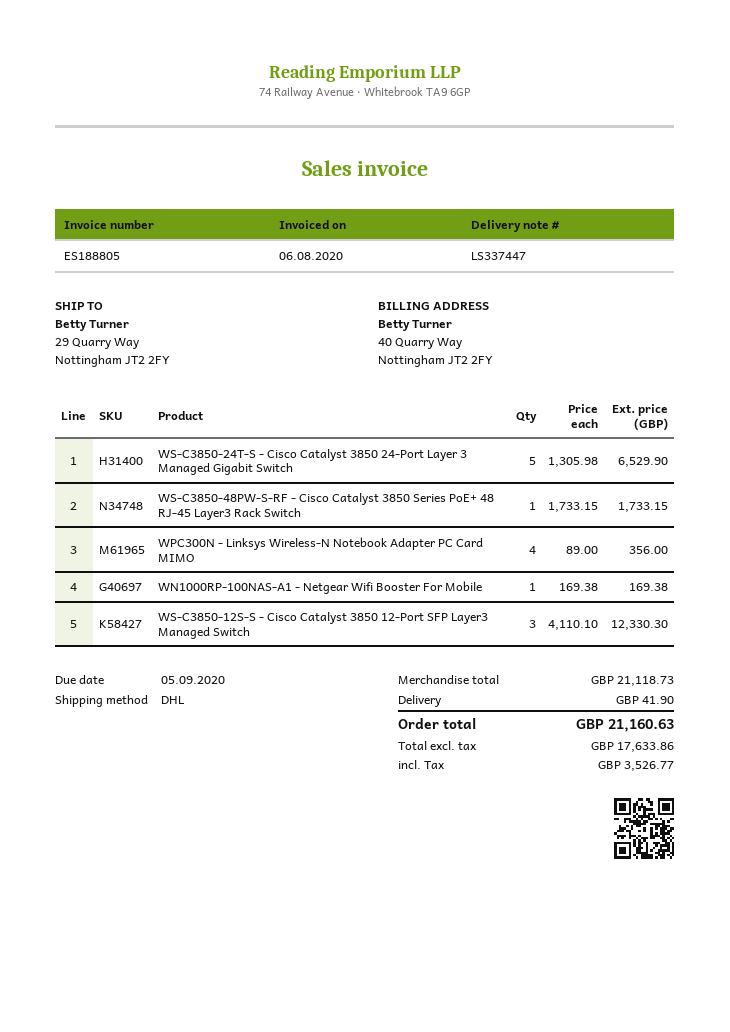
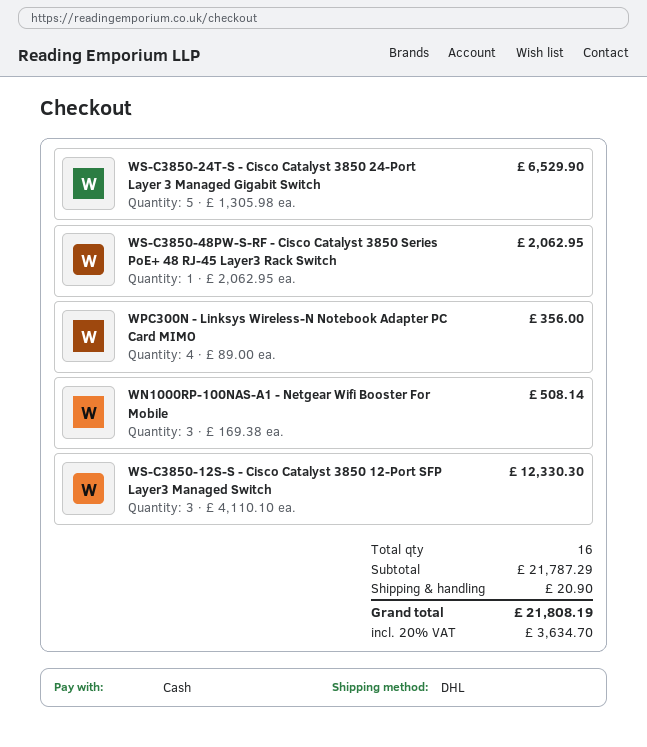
WS-C3850-48PW-S-RF - Cisco Catalyst 3850 Series PoE+ 48 RJ-45 Layer3 Rack Switch: 1 x 1733.15 = 1733.15 -> 1 x 2062.95 = 2062.95
WN1000RP-100NAS-A1 - Netgear Wifi Booster For Mobile: 1 x 169.38 = 169.38 -> 3 x 169.38 = 508.14
subtotal: 21118.73 -> 21787.29
shipping: 41.90 -> 20.90
tax: 3526.77 -> 3634.70
total: 21160.63 -> 21808.19

